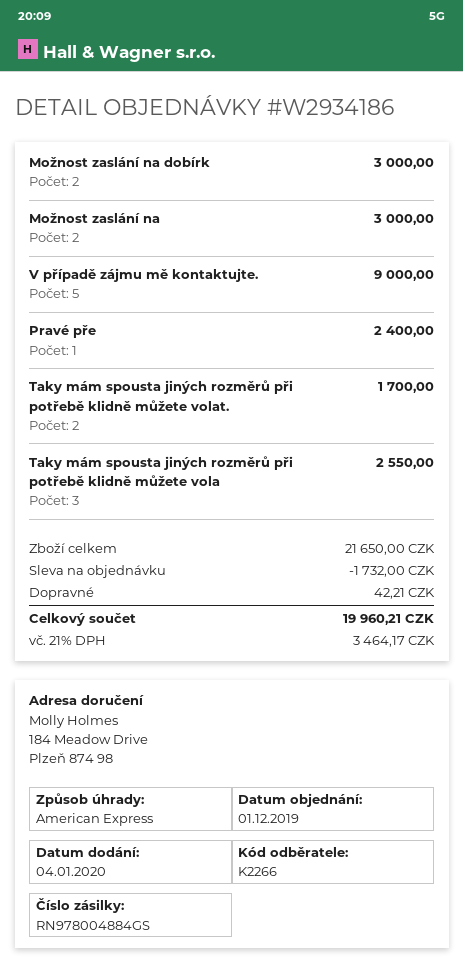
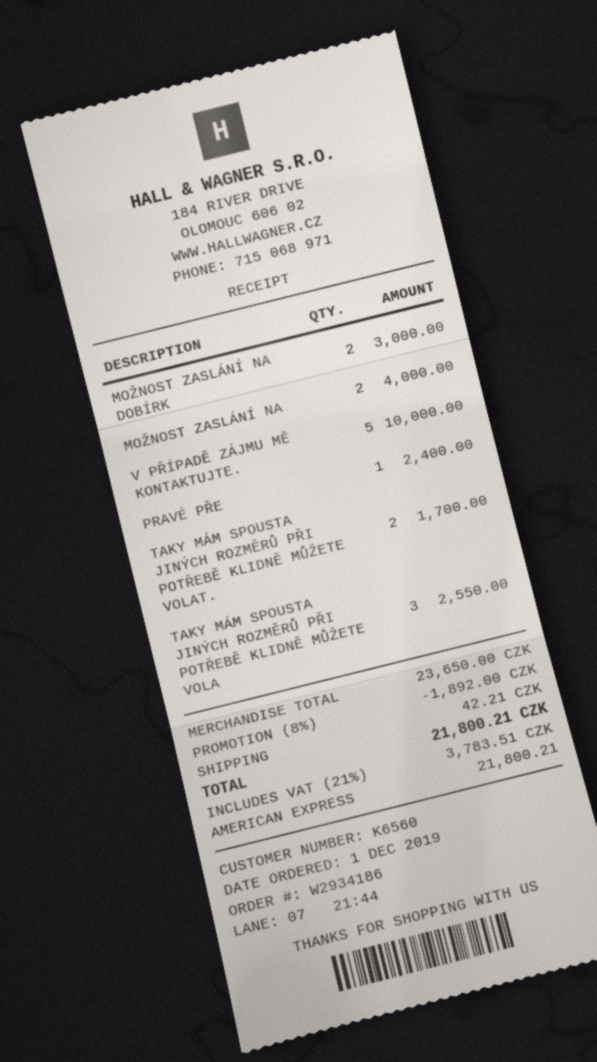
customer number: K2266 -> K6560
Možnost zaslání na: 2 for 3000.00 -> 2 for 4000.00
V případě zájmu mě kontaktujte.: 5 for 9000.00 -> 5 for 10000.00
subtotal: 21650.00 -> 23650.00
discount: 1732.00 -> 1892.00
tax: 21% = 3464.17 -> 21% = 3783.51
total: 19960.21 -> 21800.21

